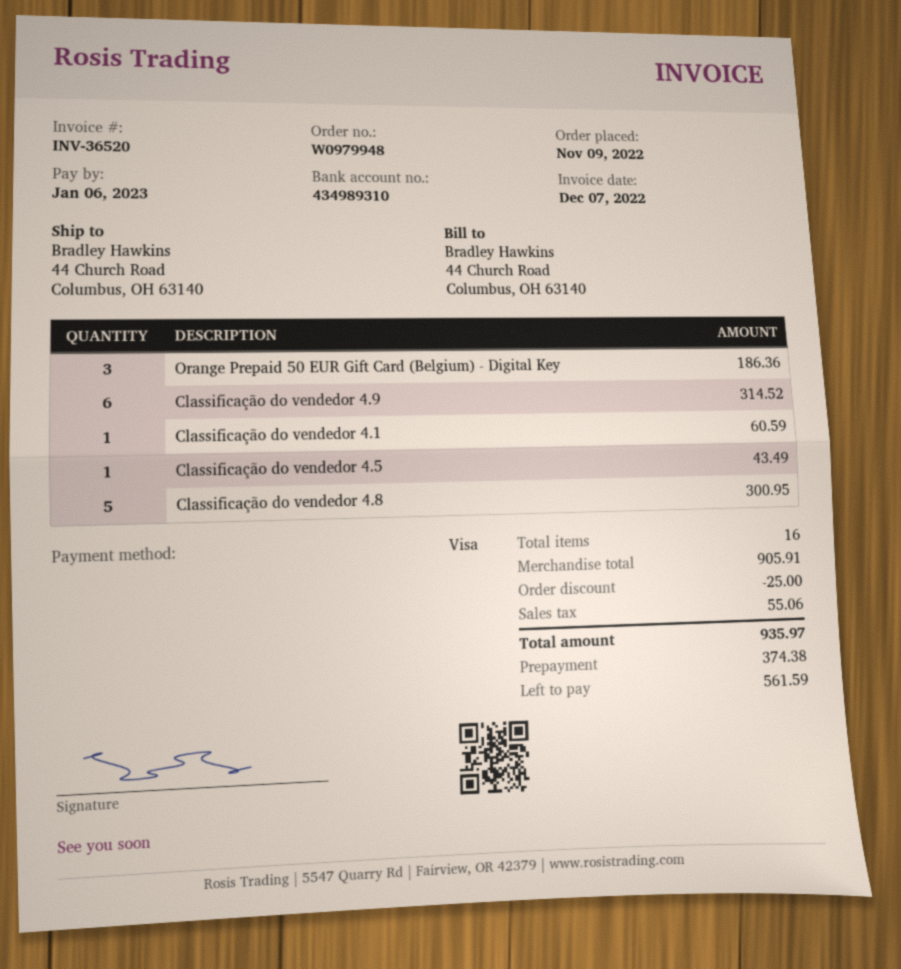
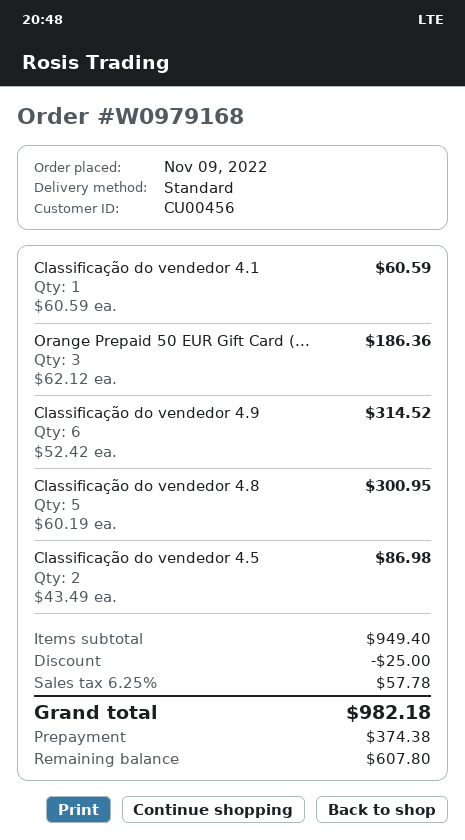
order number: W0979948 -> W0979168
Classificação do vendedor 4.5: 1 for 43.49 -> 2 for 86.98
subtotal: 905.91 -> 949.40
tax: 55.06 -> 57.78
total: 935.97 -> 982.18
balance: 561.59 -> 607.80

